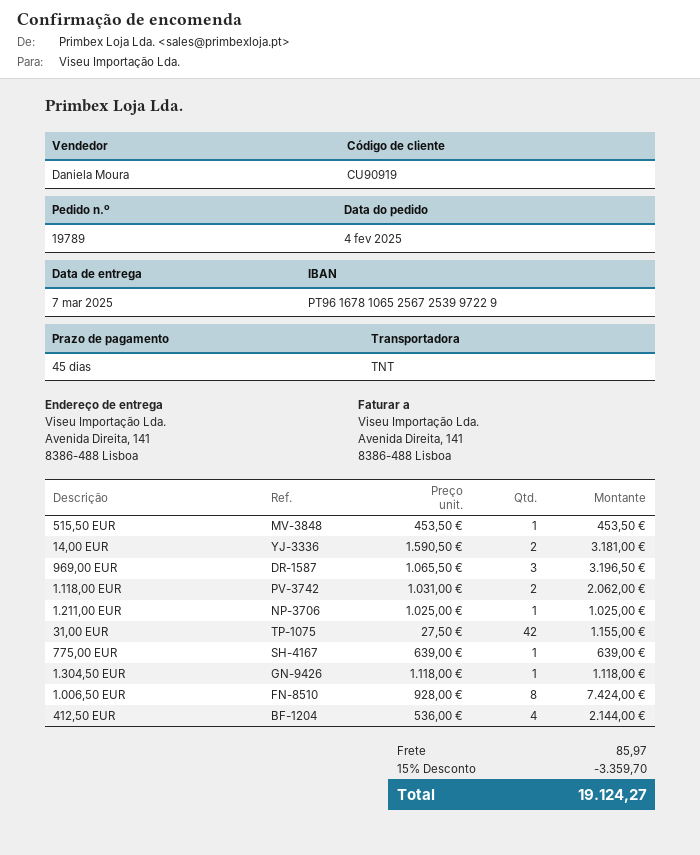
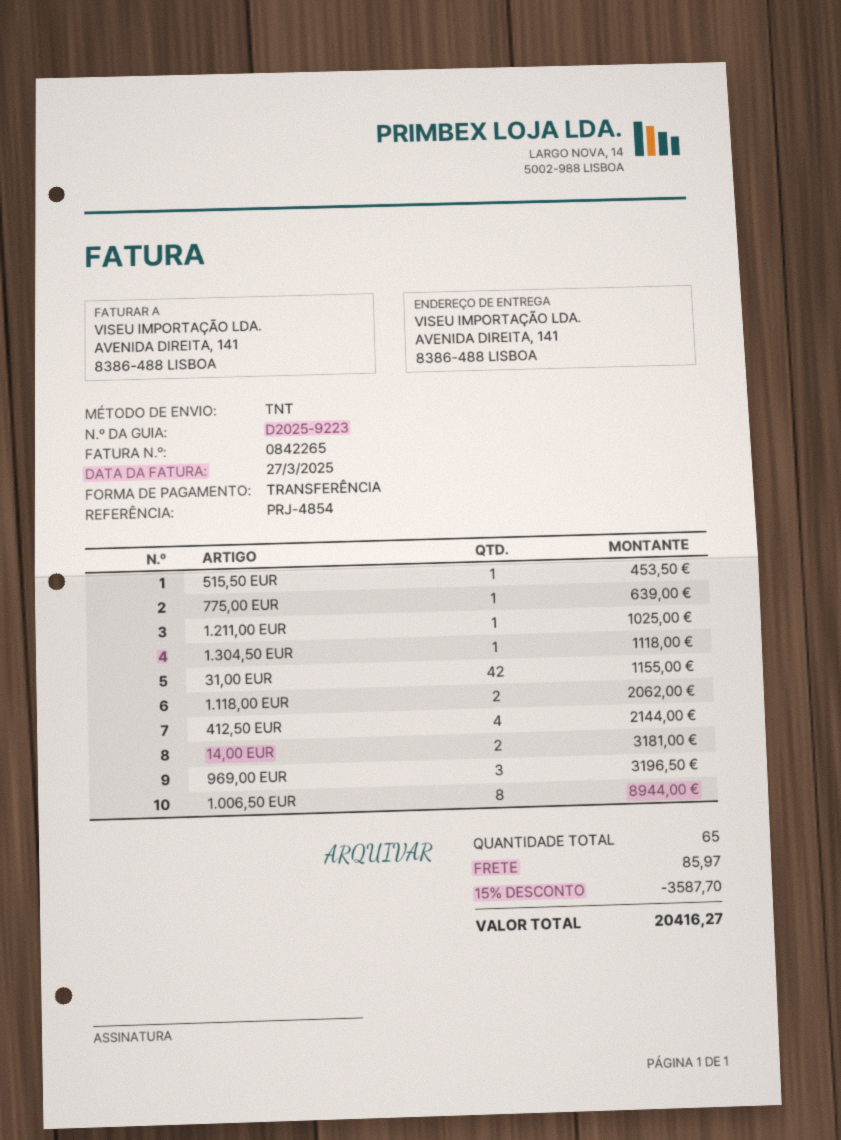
1.006,50 EUR: 8 for 7424.00 -> 8 for 8944.00
discount: 15% = 3359.70 -> 15% = 3587.70
total: 19124.27 -> 20416.27

